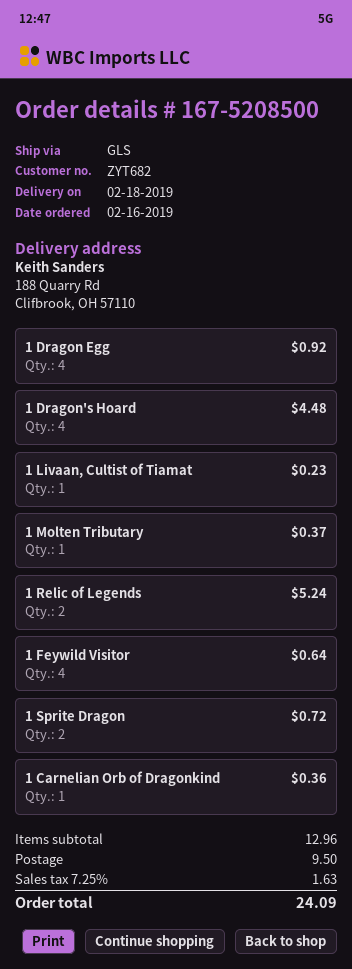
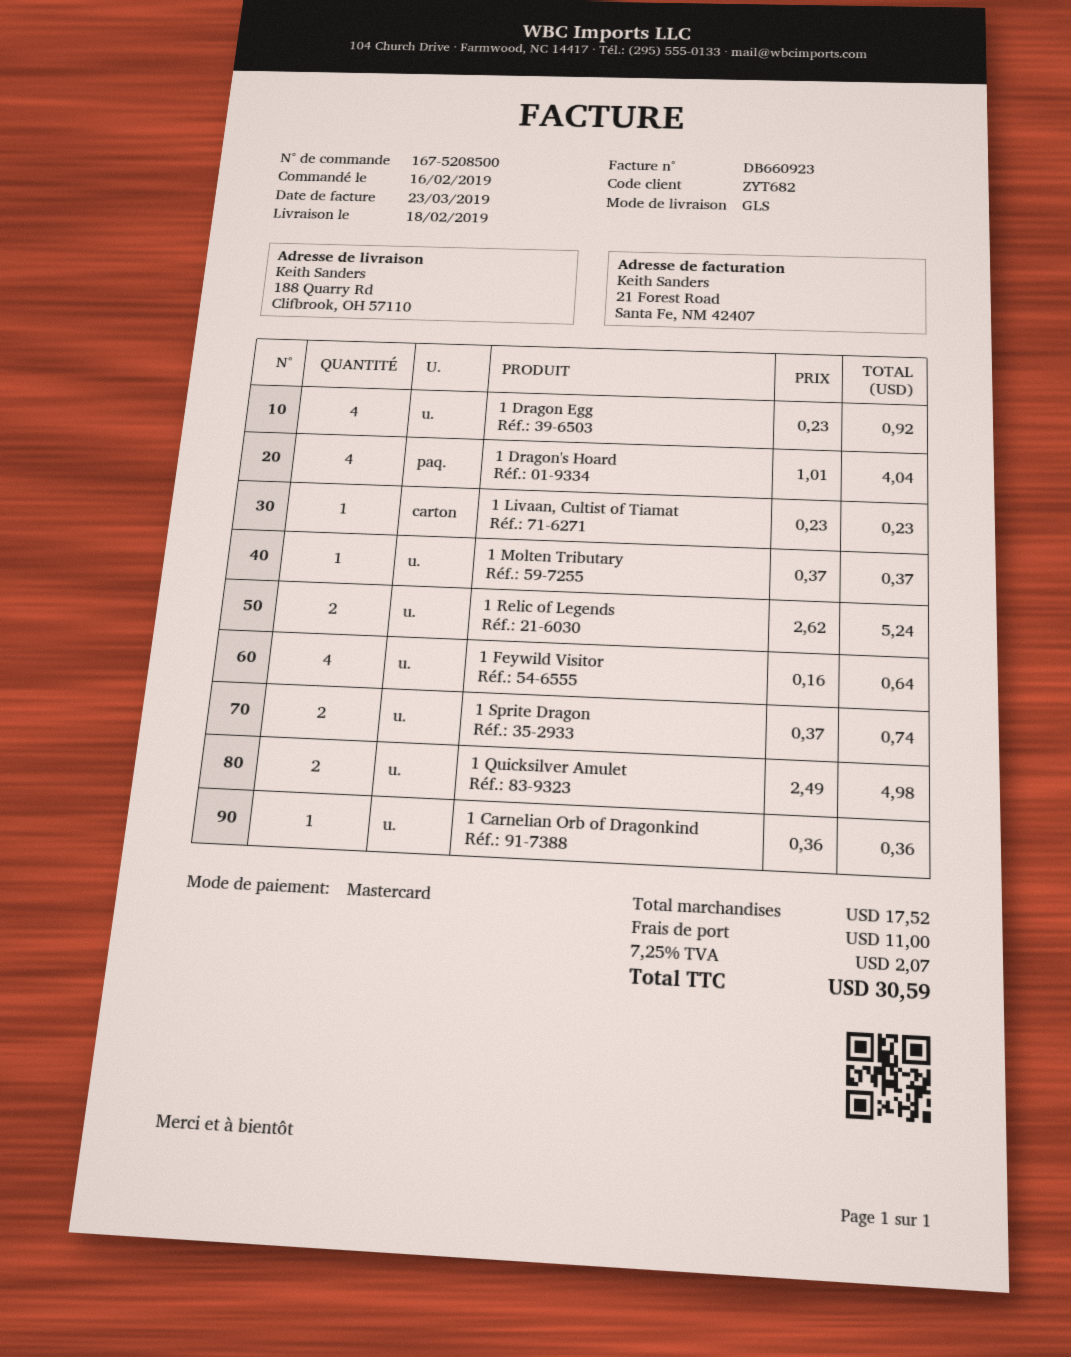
1 Dragon's Hoard: 4 for 4.48 -> 4 for 4.04
1 Sprite Dragon: 2 for 0.72 -> 2 for 0.74
1 Quicksilver Amulet: none -> 2 for 4.98
subtotal: 12.96 -> 17.52
shipping: 9.50 -> 11.00
tax: 7.25% = 1.63 -> 7.25% = 2.07
total: 24.09 -> 30.59

